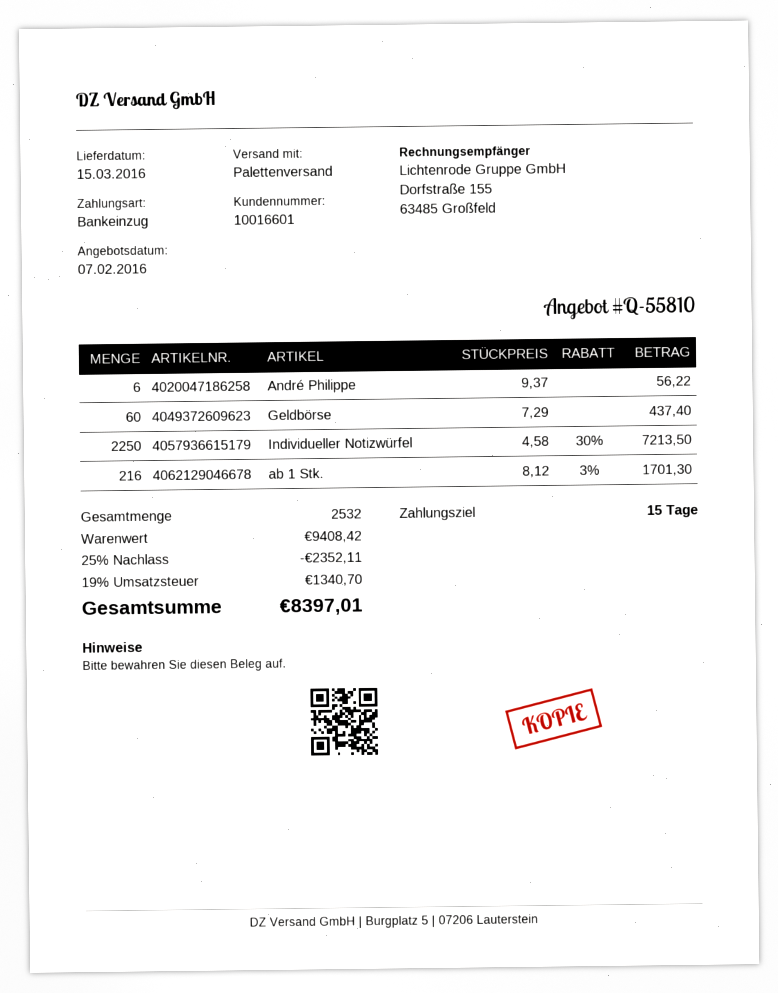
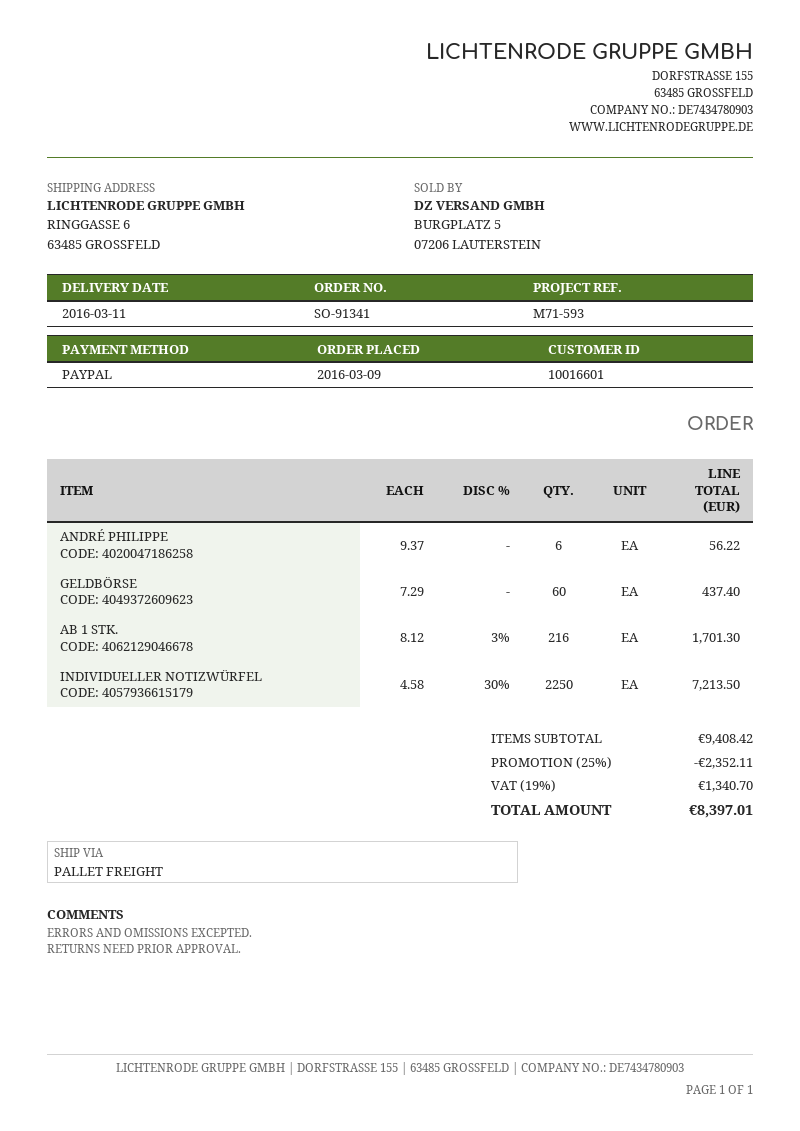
delivery date: 2016-03-15 -> 2016-03-11
payment method: direct debit -> PayPal

